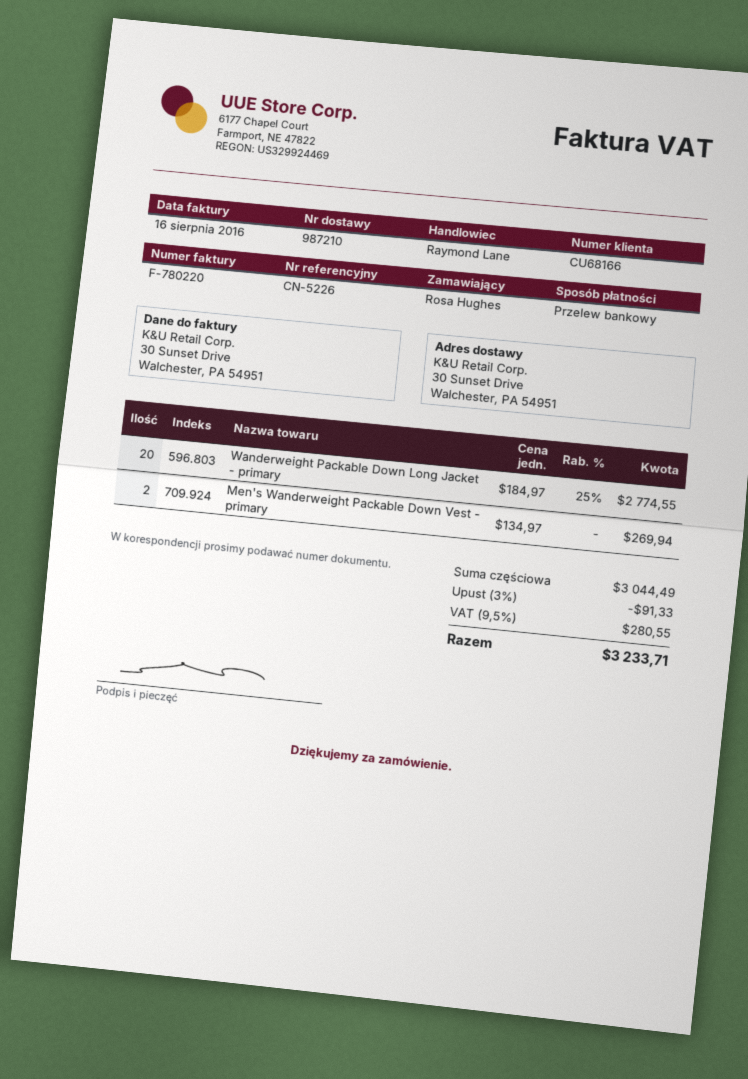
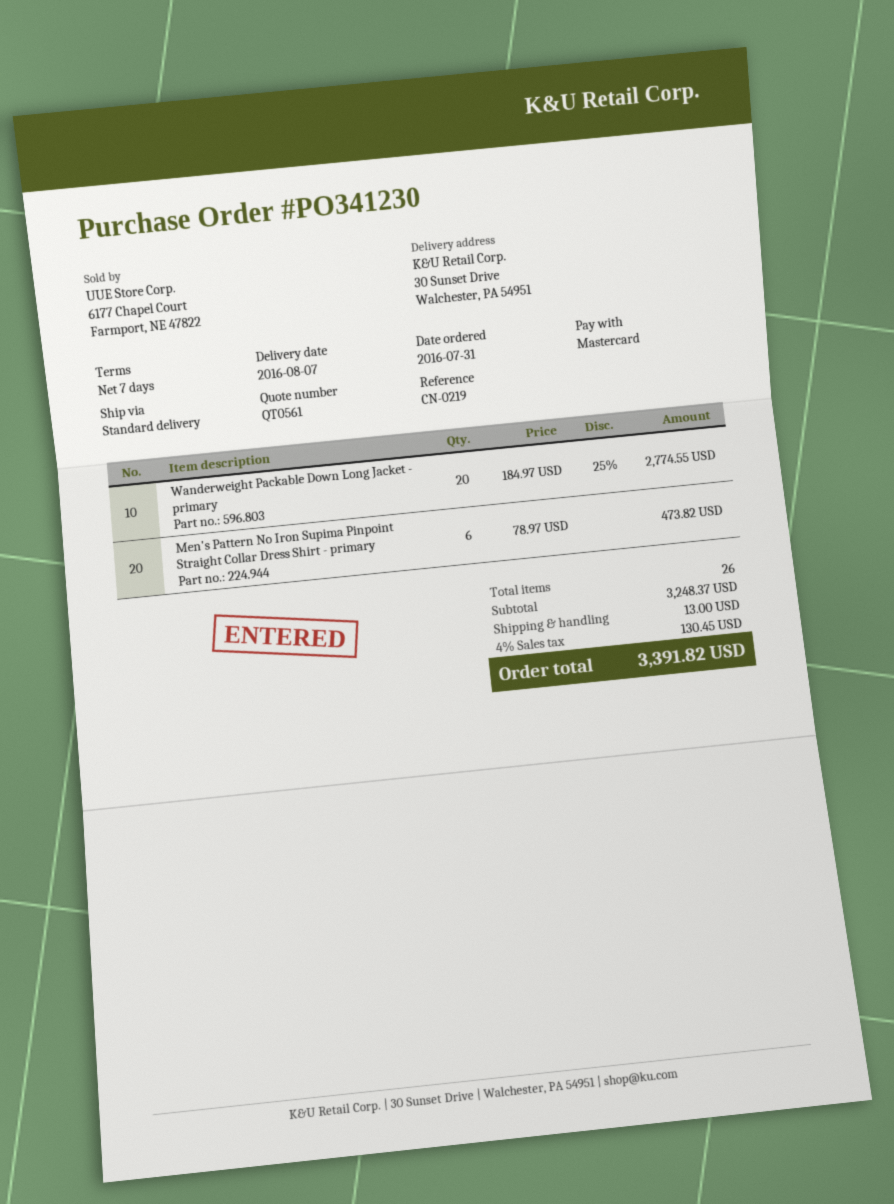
reference: CN-5226 -> CN-0219
payment method: bank transfer -> Mastercard
Men's Wanderweight Packable Down Vest - primary: 2 x 134.97 = 269.94 -> none
Men's Pattern No Iron Supima Pinpoint Straight Collar Dress Shirt - primary: none -> 6 x 78.97 = 473.82
subtotal: 3044.49 -> 3248.37
discount: 3% = 91.33 -> none
shipping: none -> 13.00
tax: 9.5% = 280.55 -> 4% = 130.45
total: 3233.71 -> 3391.82

